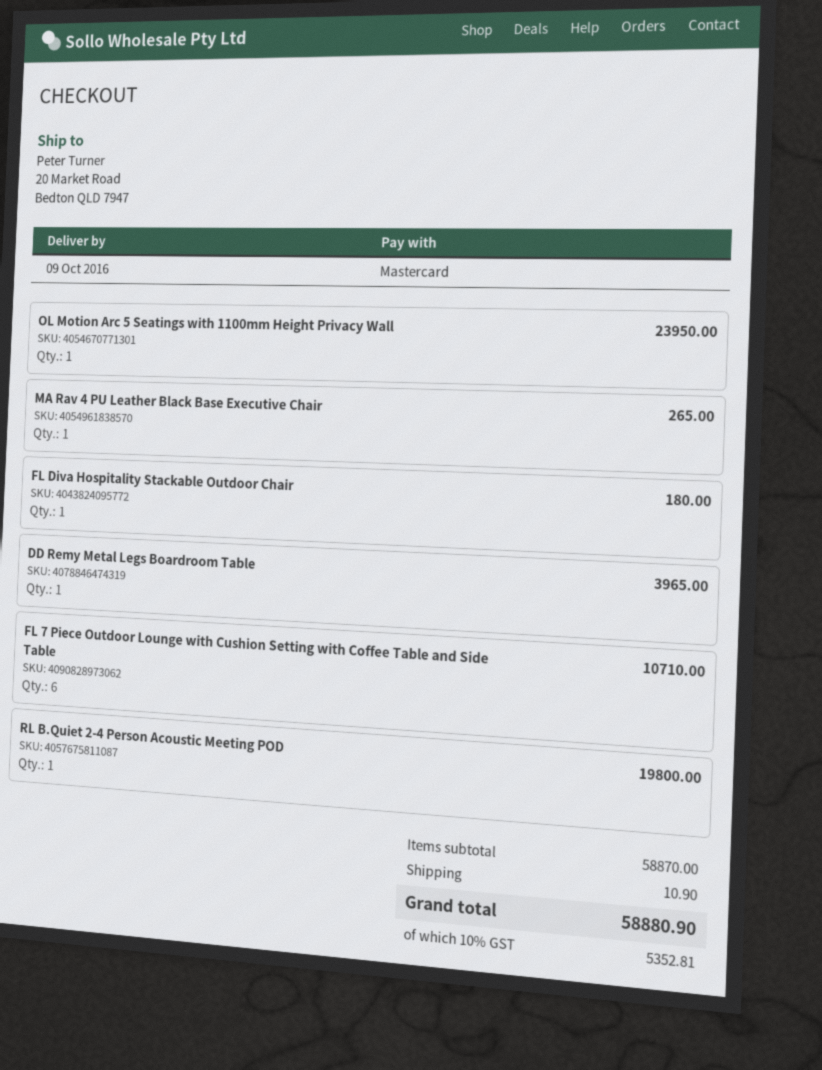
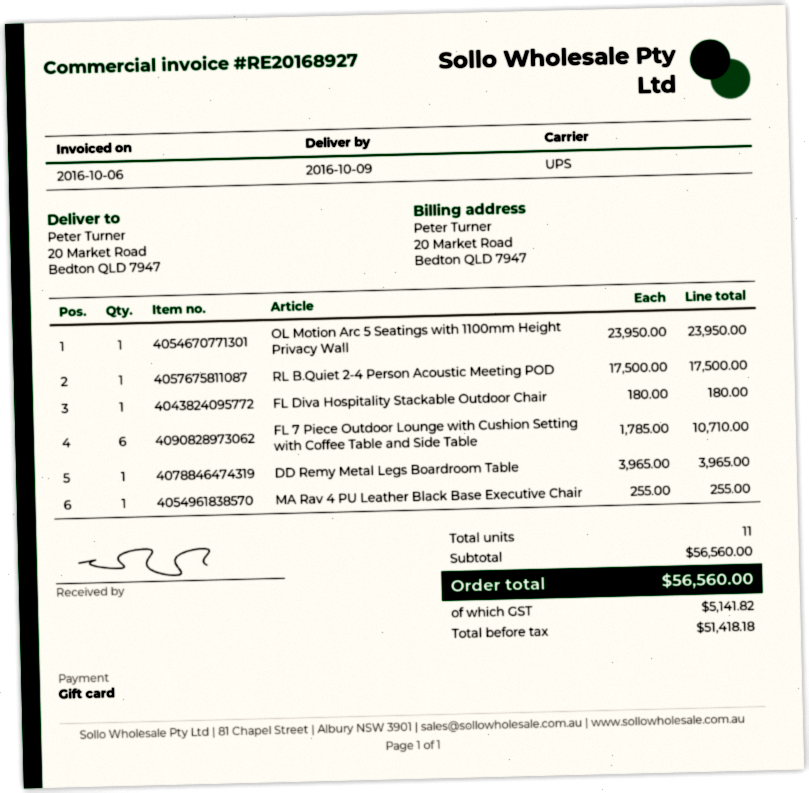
payment method: Mastercard -> gift card
MA Rav 4 PU Leather Black Base Executive Chair: 1 for 265.00 -> 1 for 255.00
RL B.Quiet 2-4 Person Acoustic Meeting POD: 1 for 19800.00 -> 1 for 17500.00
subtotal: 58870.00 -> 56560.00
shipping: 10.90 -> none
tax: 5352.81 -> 5141.82
total: 58880.90 -> 56560.00

